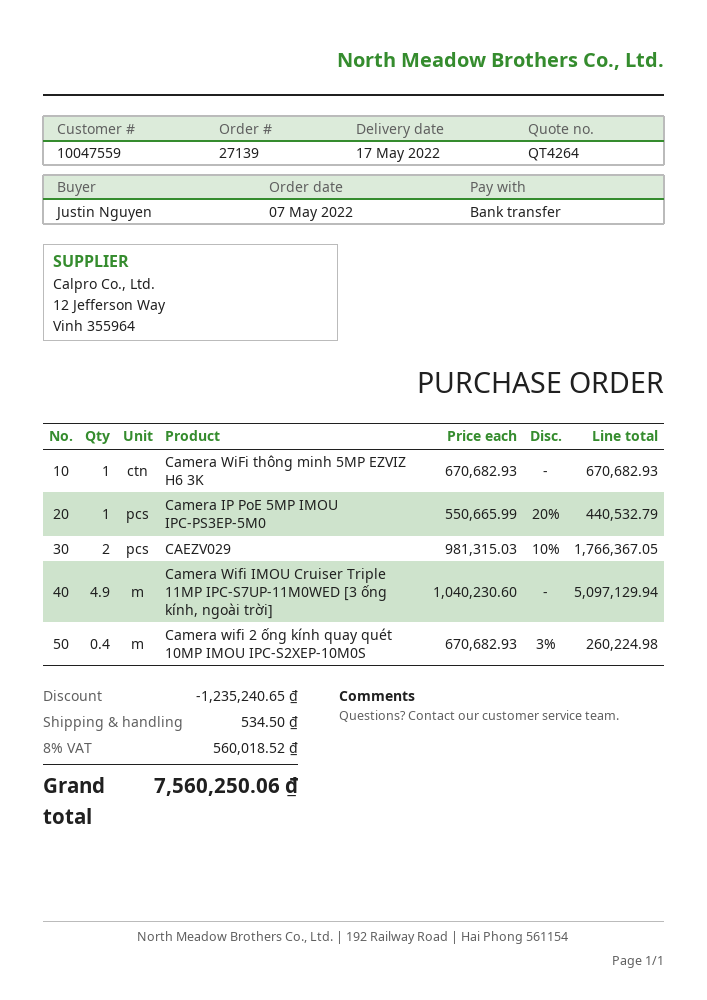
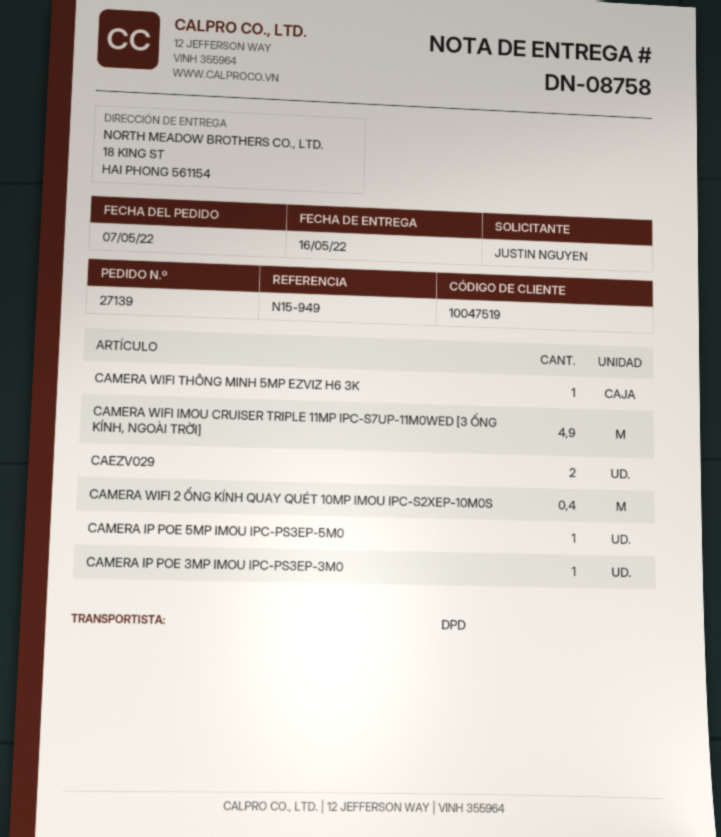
delivery date: 2022-05-17 -> 2022-05-16
customer number: 10047559 -> 10047519
CAMERA IP POE 3MP IMOU IPC-PS3EP-3M0: none -> 1

